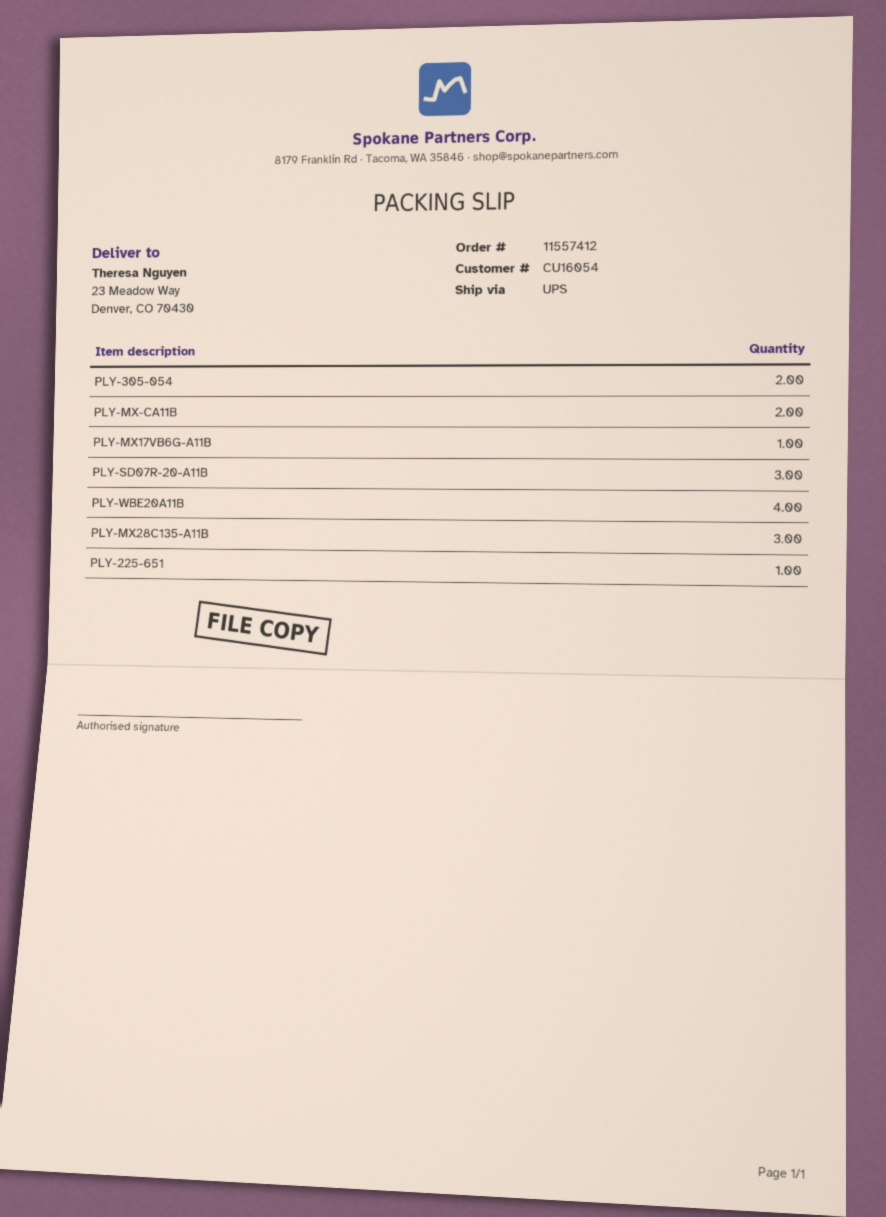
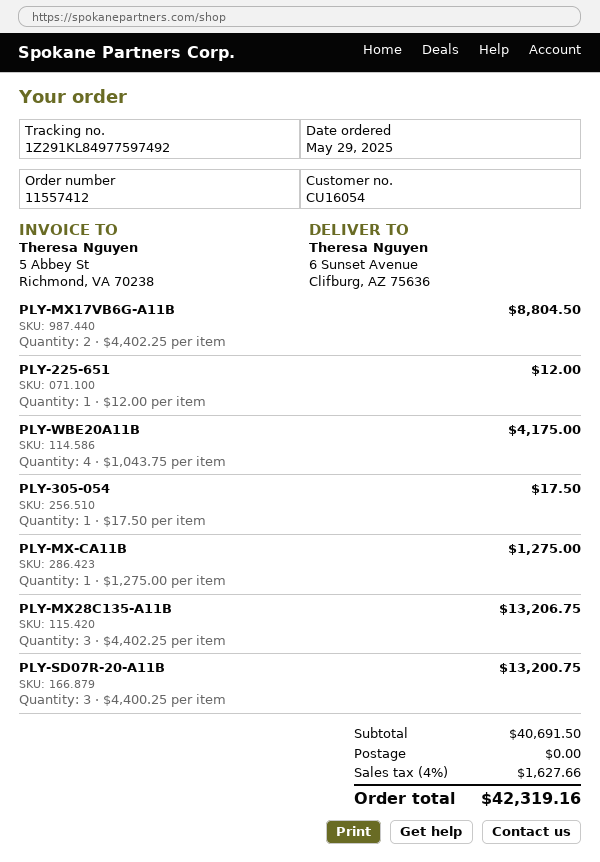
ship to: 23 Meadow Way, Denver, CO 70430 -> 6 Sunset Avenue, Clifburg, AZ 75636
PLY-305-054: 2 -> 1
PLY-MX-CA11B: 2 -> 1
PLY-MX17VB6G-A11B: 1 -> 2

